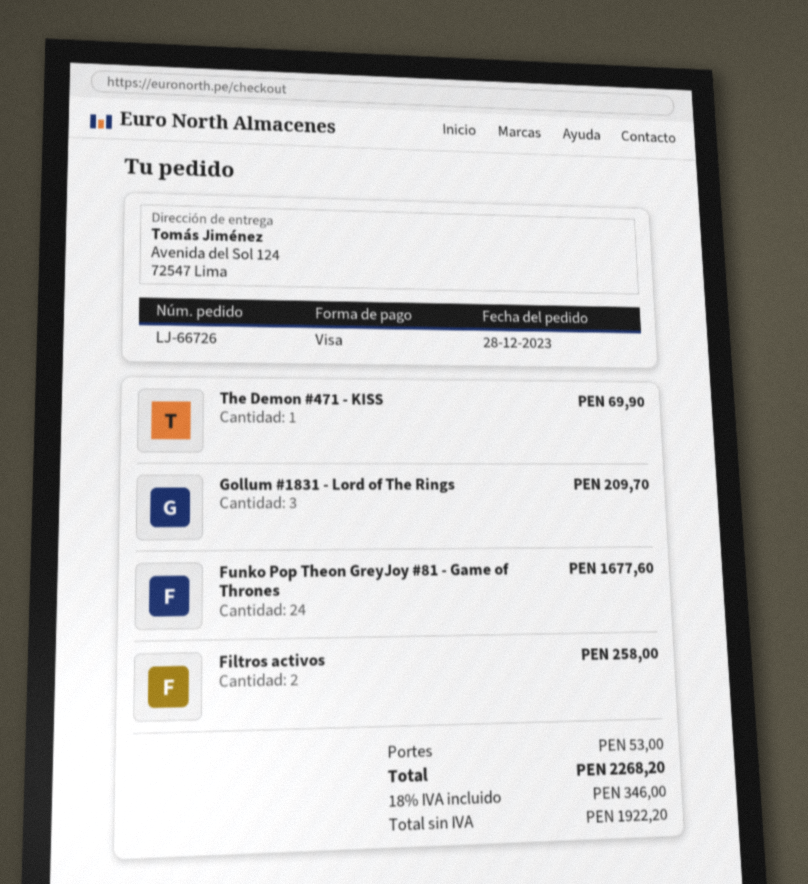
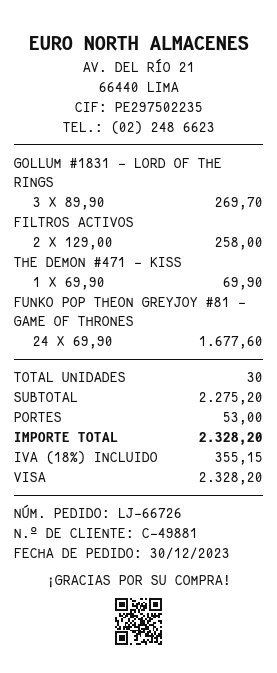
order date: 2023-12-28 -> 2023-12-30
Gollum #1831 - Lord of The Rings: 3 for 209.70 -> 3 for 269.70
tax: 18% = 346.00 -> 18% = 355.15
total: 2268.20 -> 2328.20

